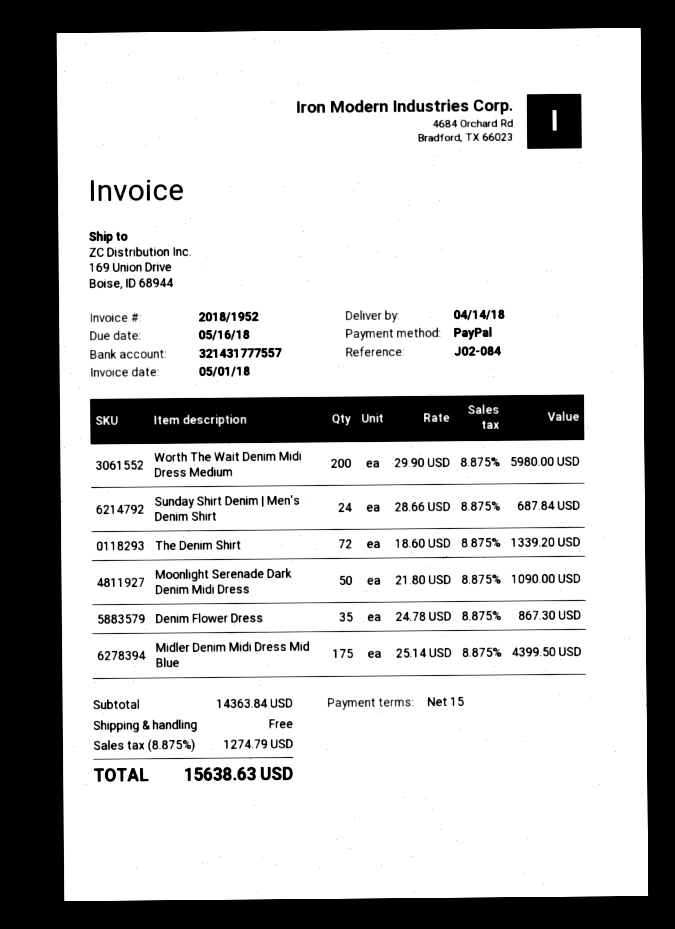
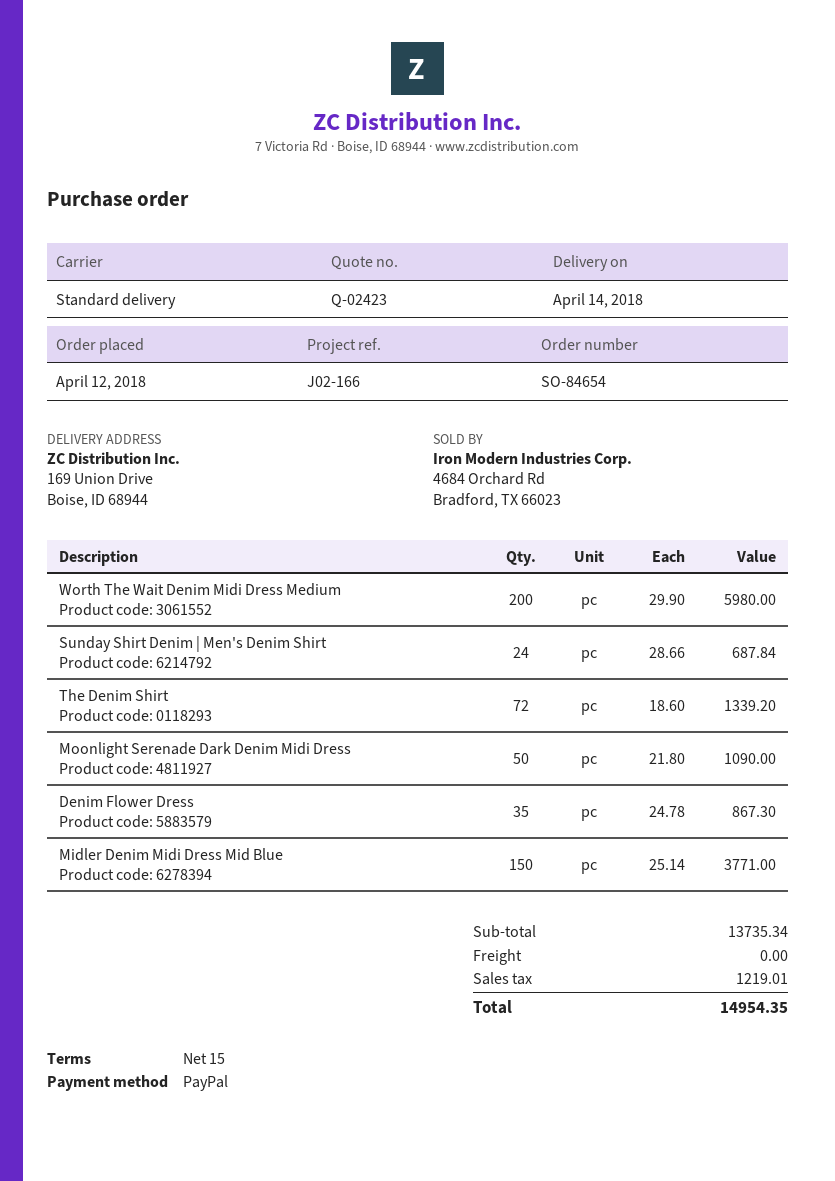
reference: J02-084 -> J02-166
Midler Denim Midi Dress Mid Blue: 175 x 25.14 = 4399.50 -> 150 x 25.14 = 3771.00
subtotal: 14363.84 -> 13735.34
tax: 1274.79 -> 1219.01
total: 15638.63 -> 14954.35

